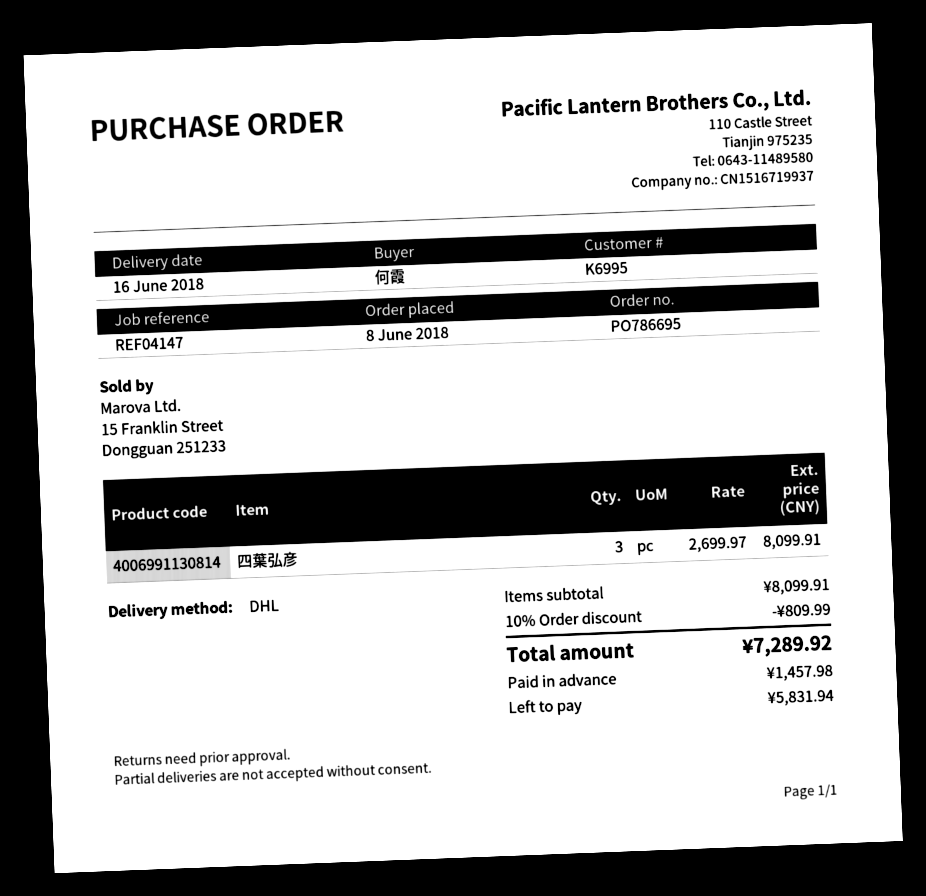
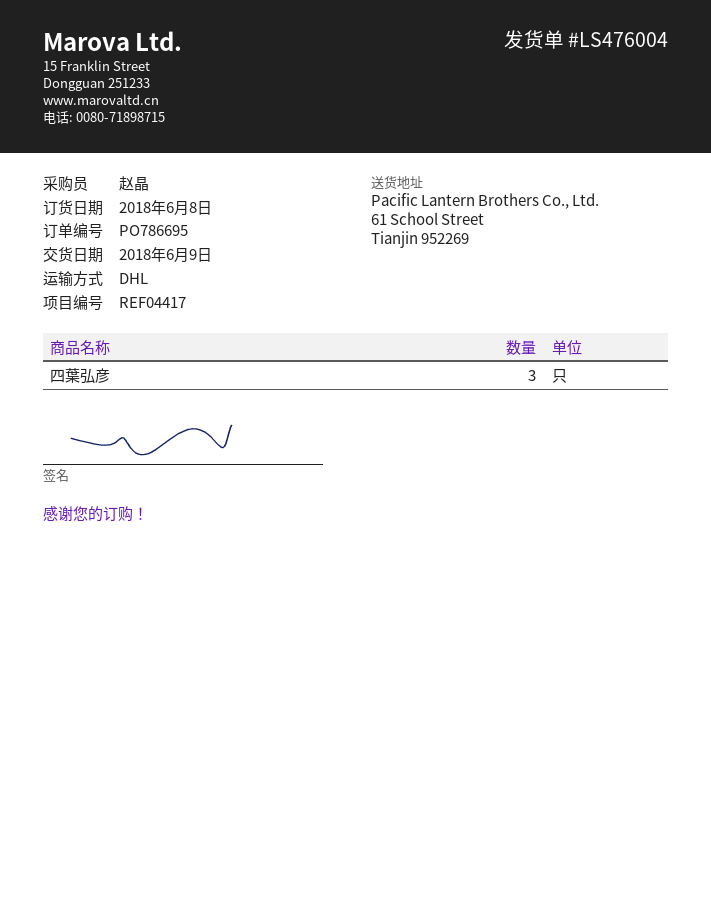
delivery date: 2018-06-16 -> 2018-06-09
reference: REF04147 -> REF04417
ordered by: 何霞 -> 赵晶

